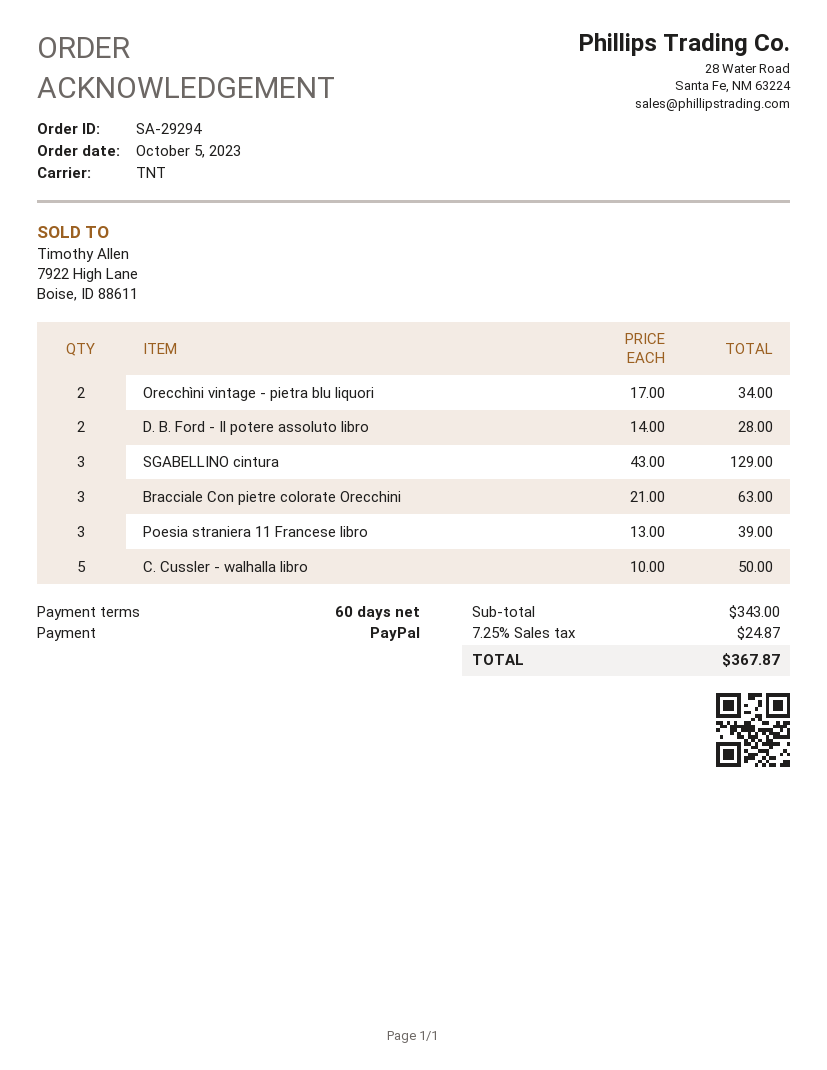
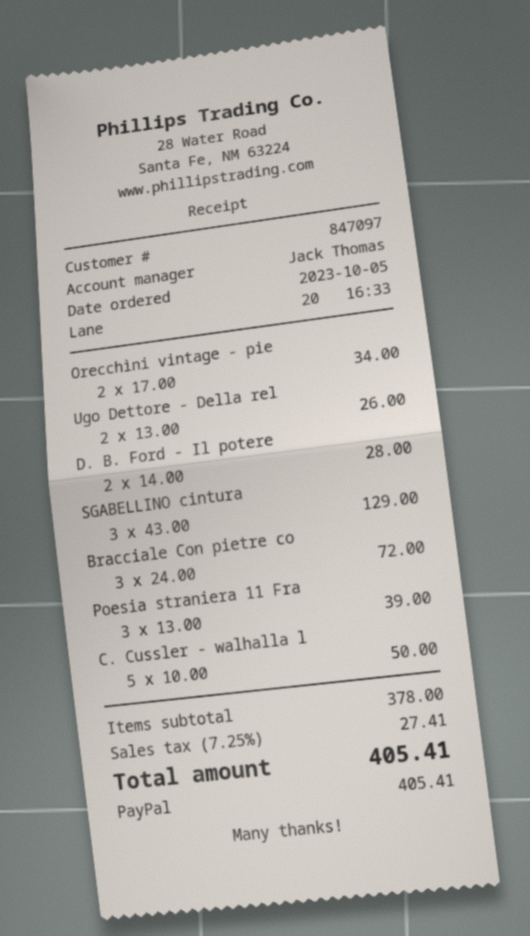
Bracciale Con pietre colorate Orecchini: 3 x 21.00 = 63.00 -> 3 x 24.00 = 72.00
Ugo Dettore - Della rel: none -> 2 x 13.00 = 26.00
subtotal: 343.00 -> 378.00
tax: 7.25% = 24.87 -> 7.25% = 27.41
total: 367.87 -> 405.41

